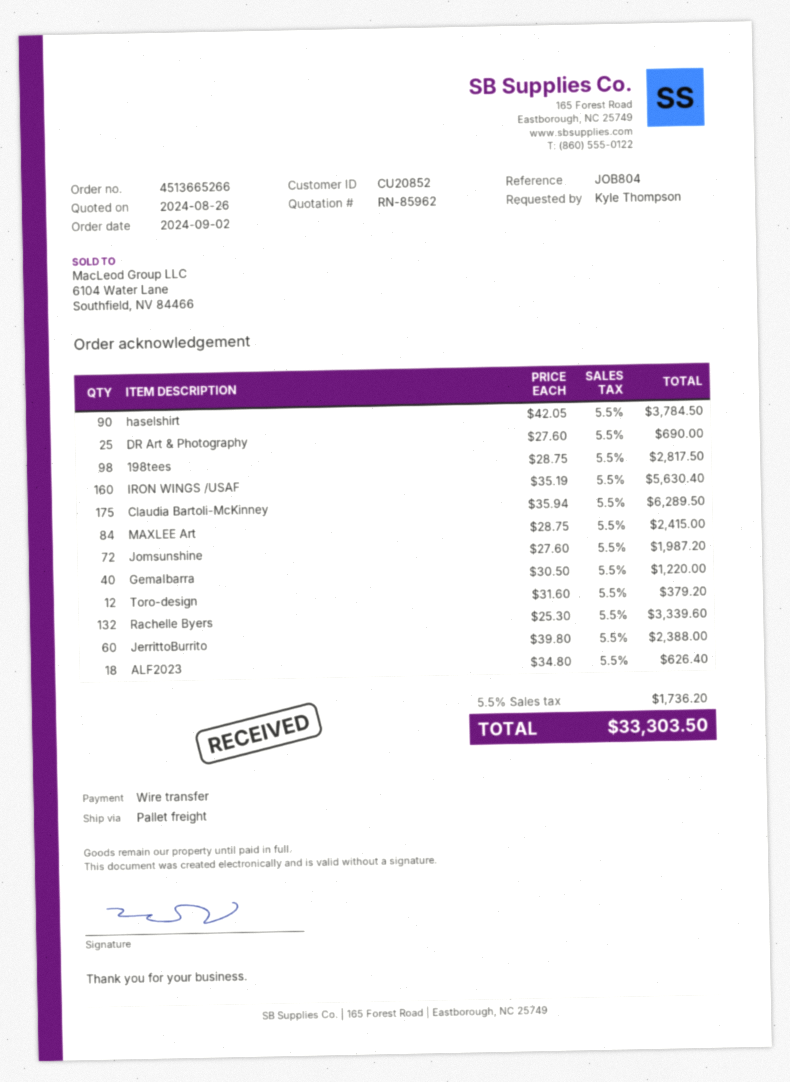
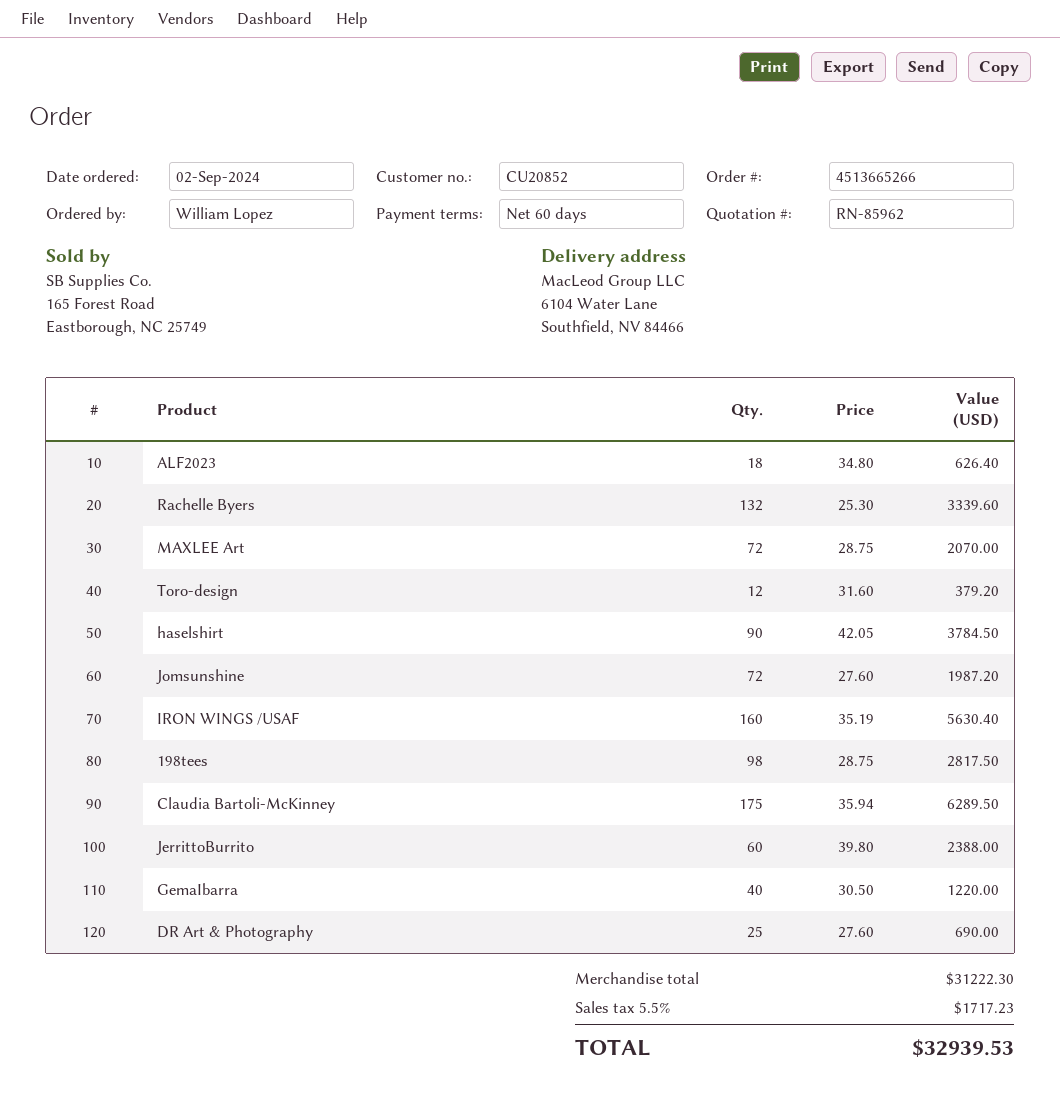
ordered by: Kyle Thompson -> William Lopez
MAXLEE Art: 84 x 28.75 = 2415.00 -> 72 x 28.75 = 2070.00
tax: 5.5% = 1736.20 -> 5.5% = 1717.23
total: 33303.50 -> 32939.53

